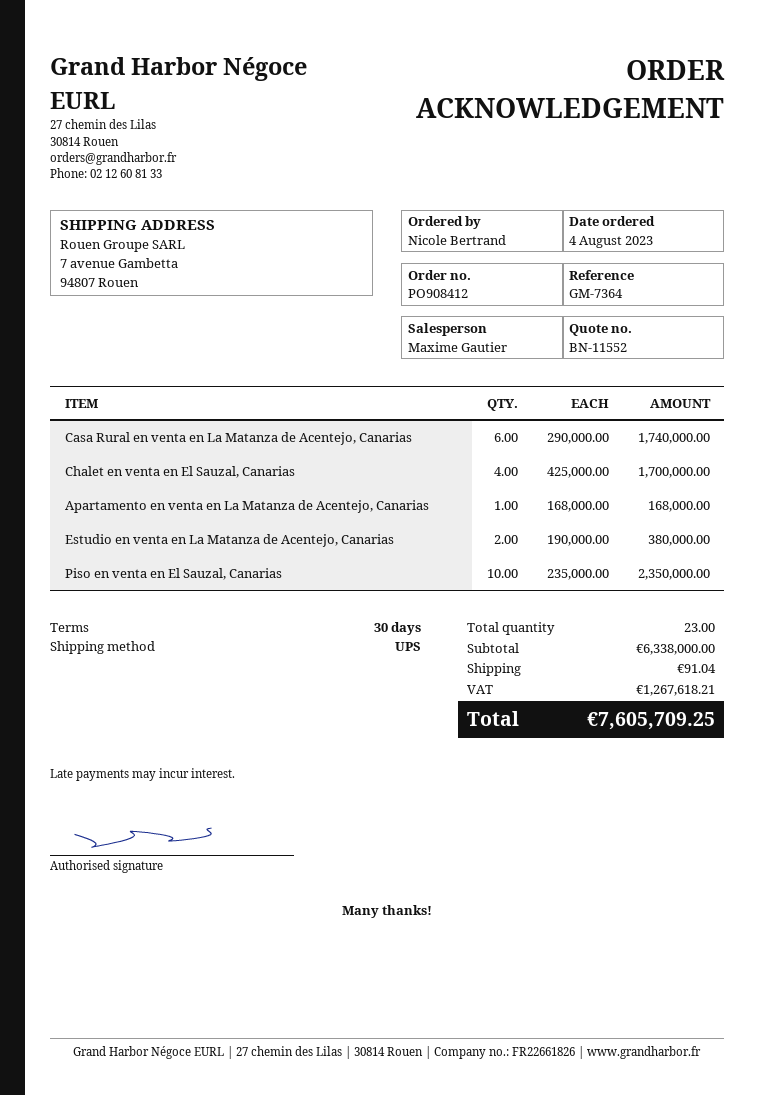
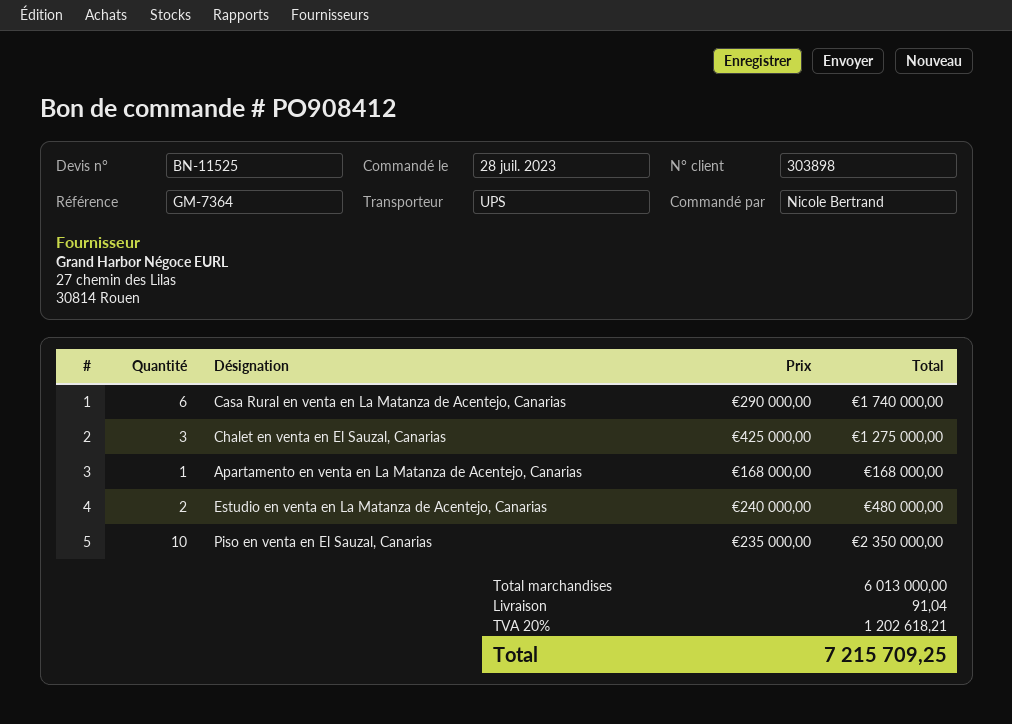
quote number: BN-11552 -> BN-11525
order date: 2023-08-04 -> 2023-07-28
Chalet en venta en El Sauzal, Canarias: 4 x 425000.00 = 1700000.00 -> 3 x 425000.00 = 1275000.00
Estudio en venta en La Matanza de Acentejo, Canarias: 2 x 190000.00 = 380000.00 -> 2 x 240000.00 = 480000.00
subtotal: 6338000.00 -> 6013000.00
tax: 1267618.21 -> 1202618.21
total: 7605709.25 -> 7215709.25

